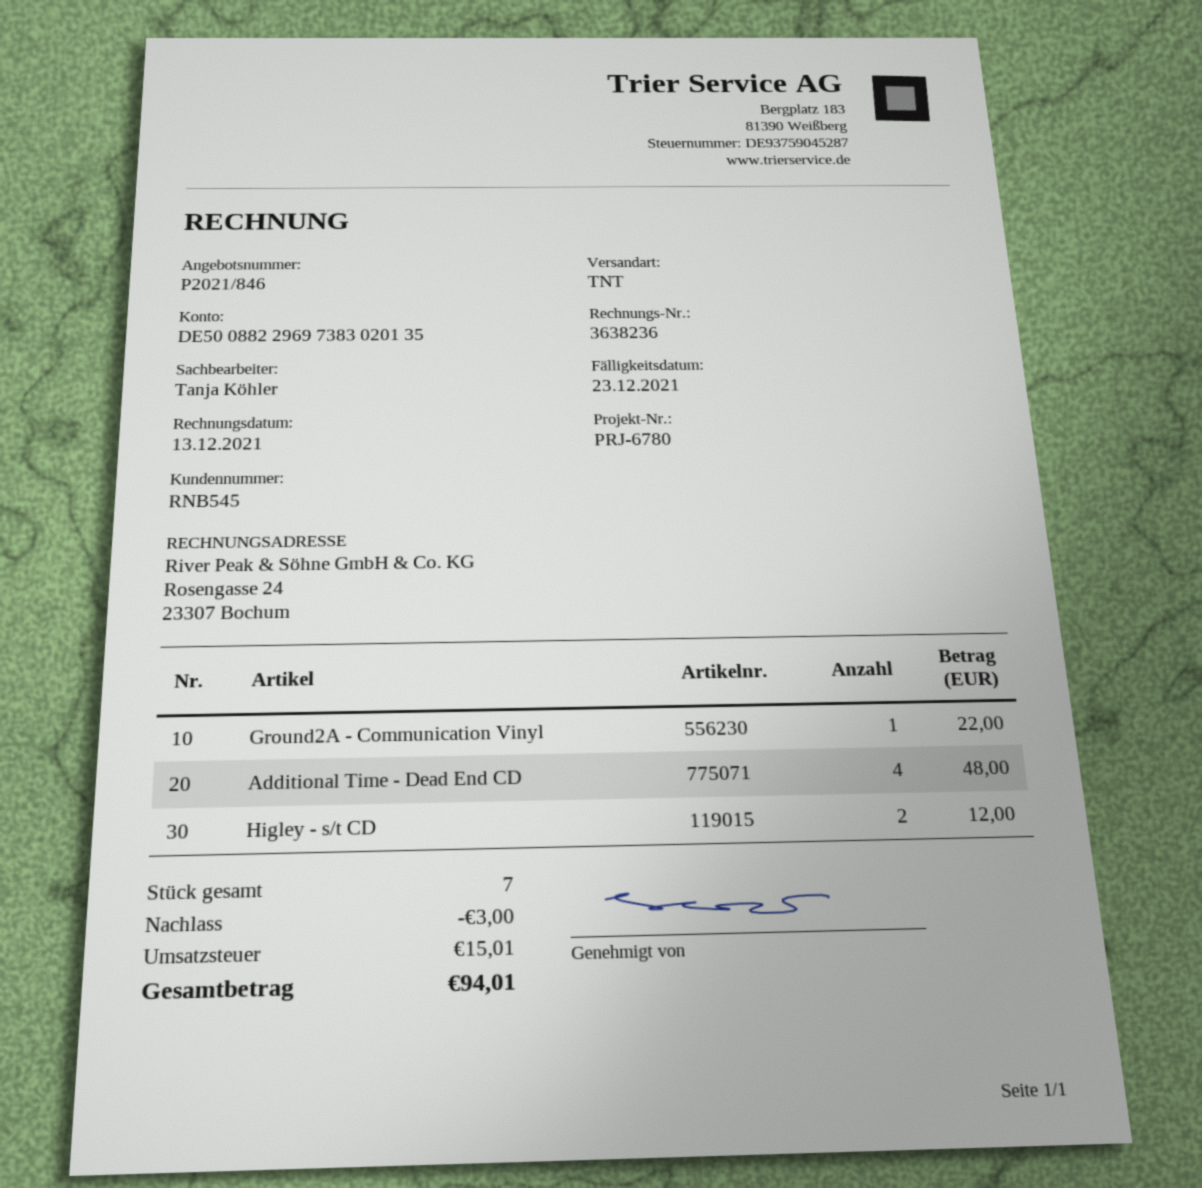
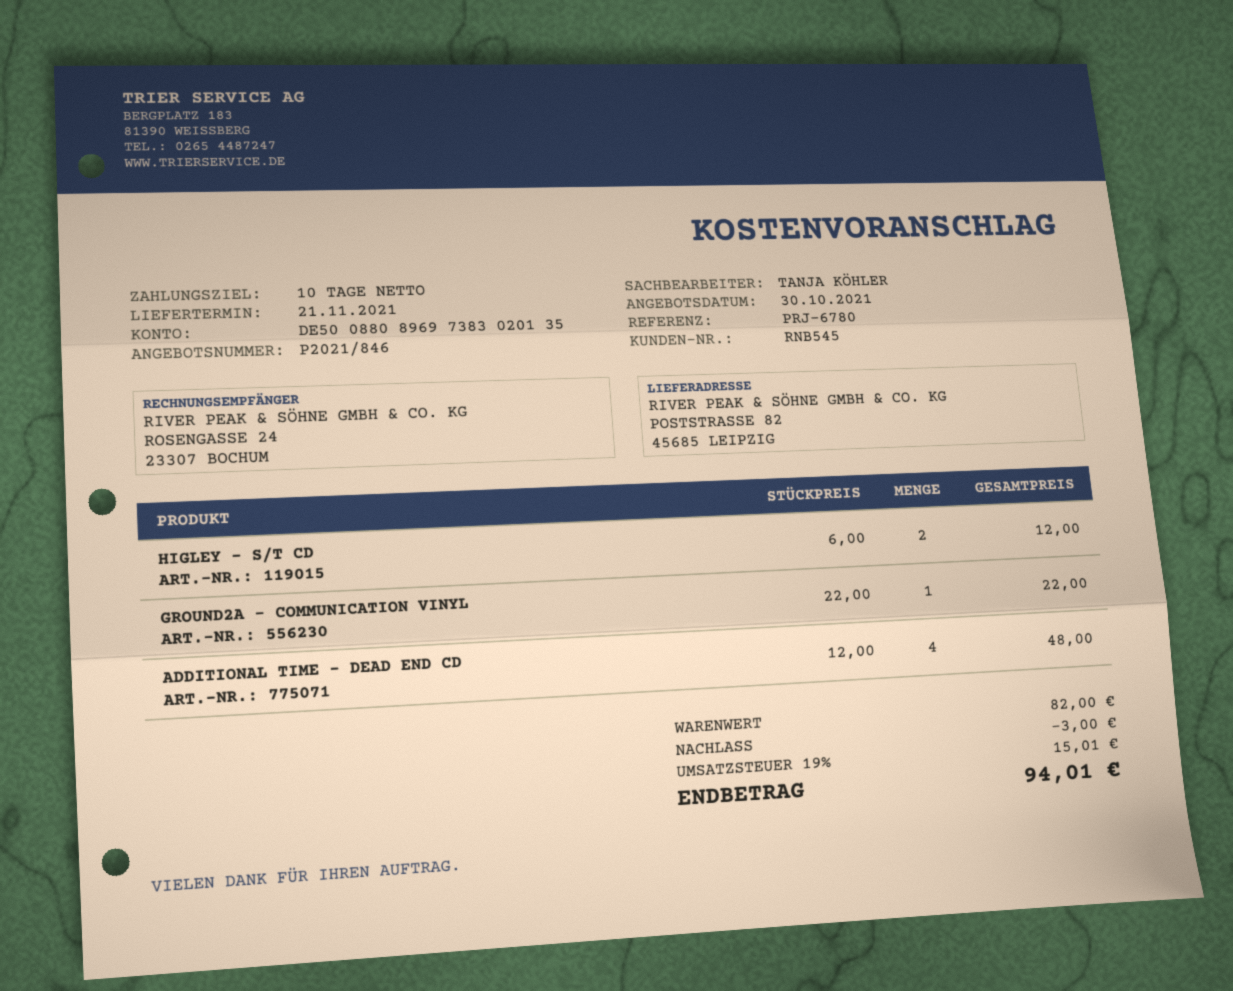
bank account: DE50088229697383020135 -> DE50088089697383020135

